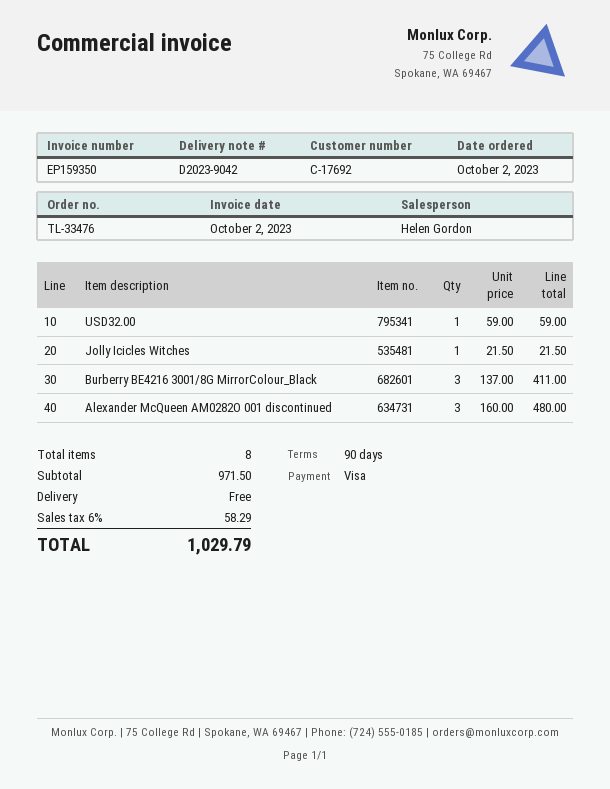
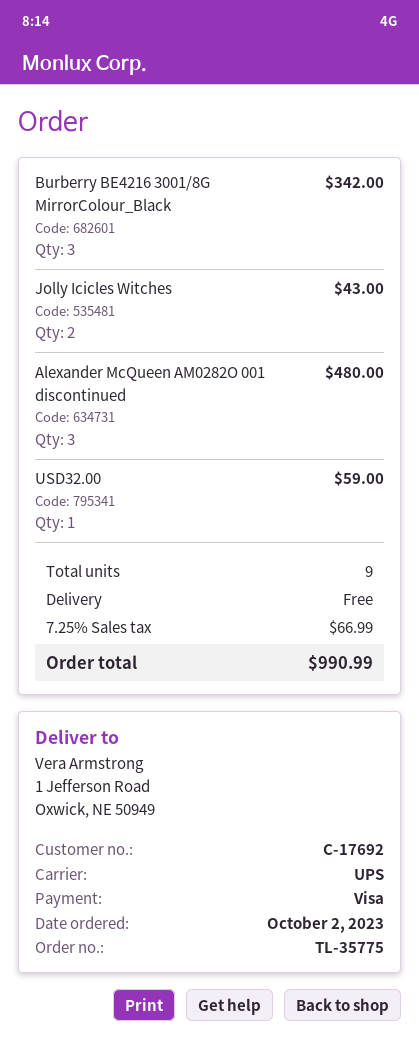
order number: TL-33476 -> TL-35775
Jolly Icicles Witches: 1 for 21.50 -> 2 for 43.00
Burberry BE4216 3001/8G MirrorColour_Black: 3 for 411.00 -> 3 for 342.00
total quantity: 8 -> 9
tax: 6% = 58.29 -> 7.25% = 66.99
total: 1029.79 -> 990.99

